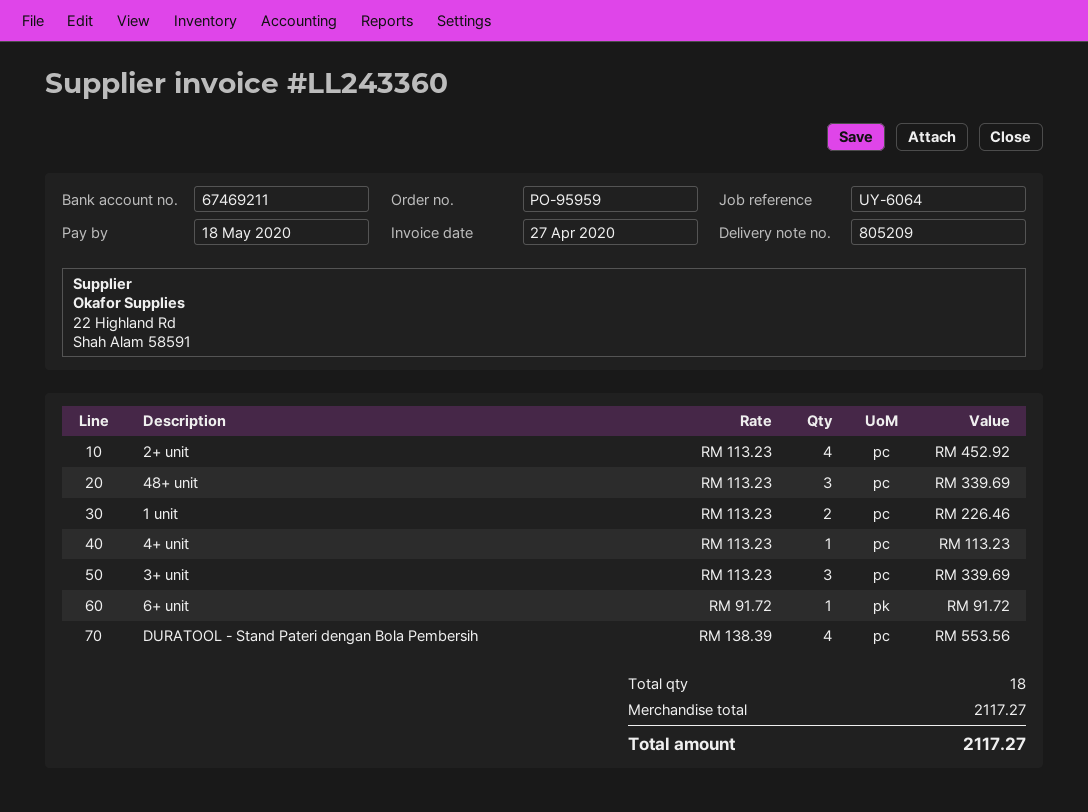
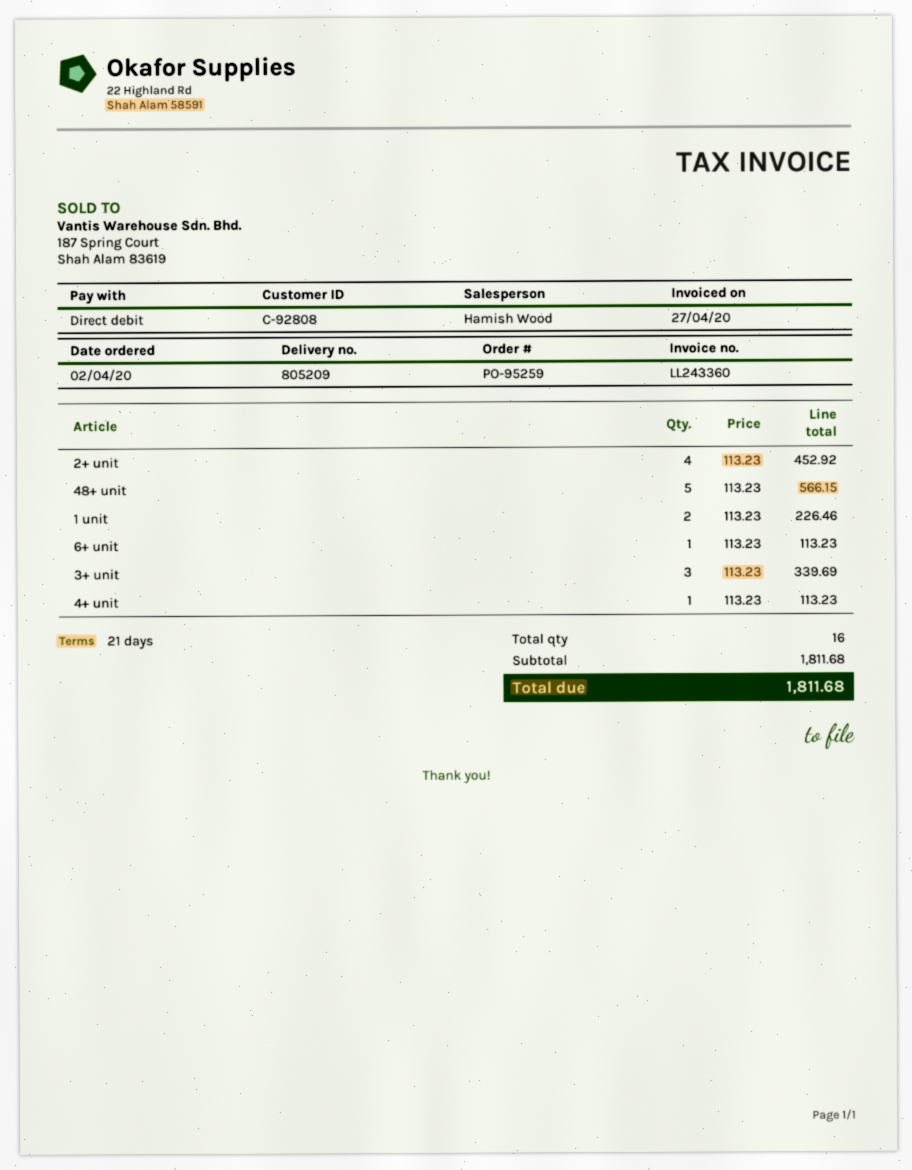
order number: PO-95959 -> PO-95259
48+ unit: 3 x 113.23 = 339.69 -> 5 x 113.23 = 566.15
6+ unit: 1 x 91.72 = 91.72 -> 1 x 113.23 = 113.23
DURATOOL - Stand Pateri dengan Bola Pembersih: 4 x 138.39 = 553.56 -> none
total quantity: 18 -> 16
subtotal: 2117.27 -> 1811.68
total: 2117.27 -> 1811.68

